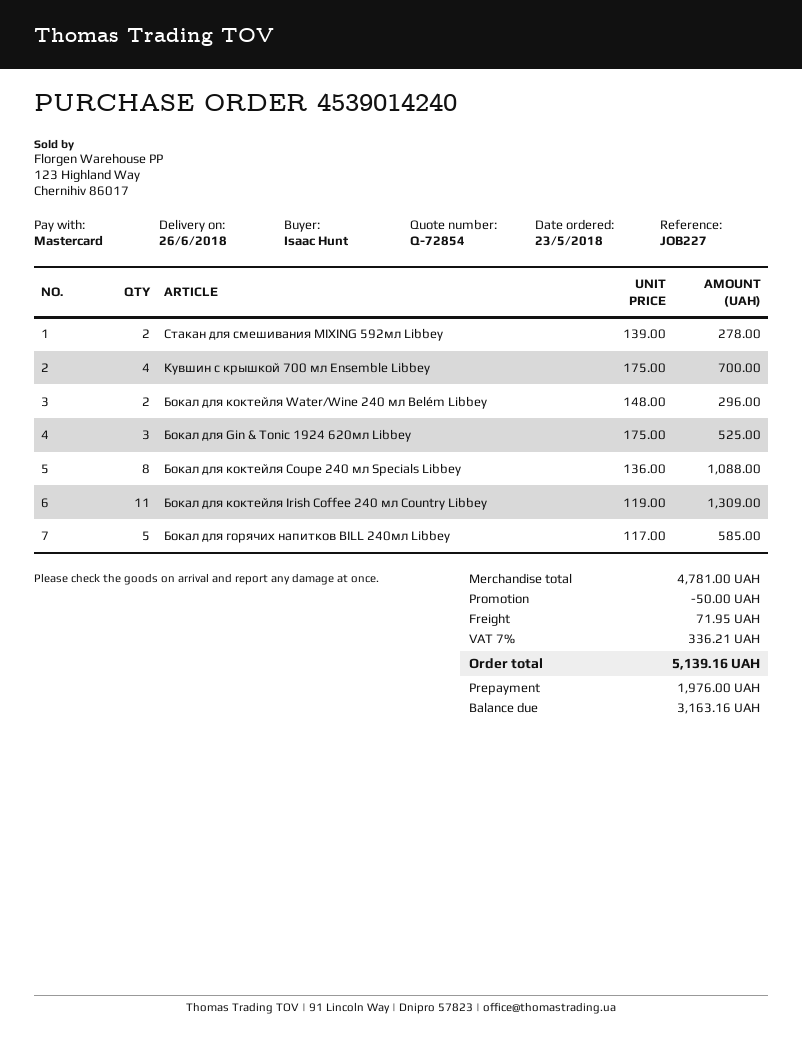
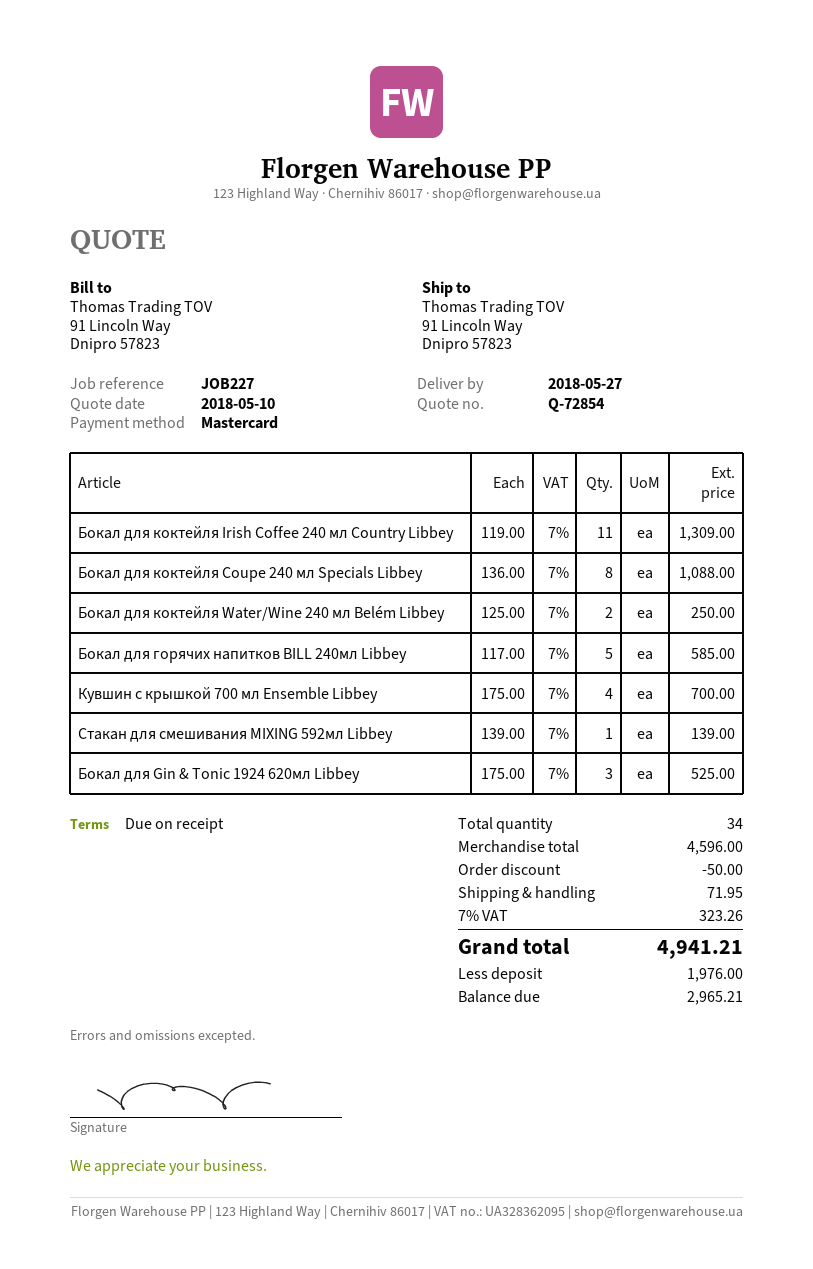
delivery date: 2018-06-26 -> 2018-05-27
Стакан для смешивания MIXING 592мл Libbey: 2 x 139.00 = 278.00 -> 1 x 139.00 = 139.00
Бокал для коктейля Water/Wine 240 мл Belém Libbey: 2 x 148.00 = 296.00 -> 2 x 125.00 = 250.00
subtotal: 4781.00 -> 4596.00
tax: 7% = 336.21 -> 7% = 323.26
total: 5139.16 -> 4941.21
balance: 3163.16 -> 2965.21

